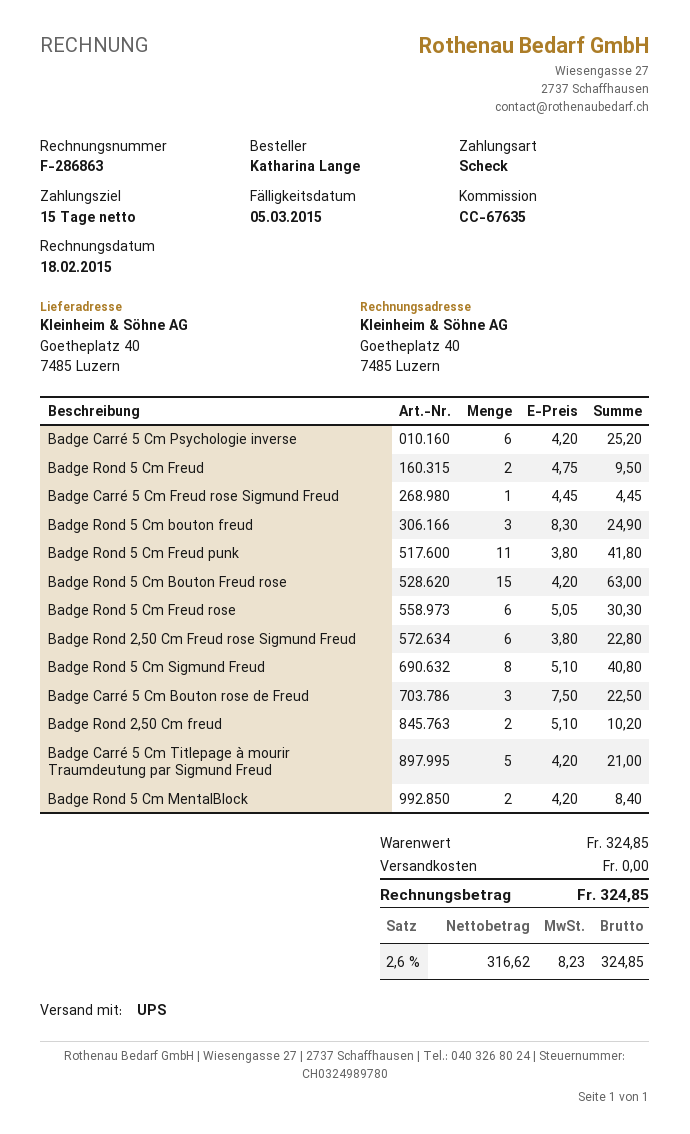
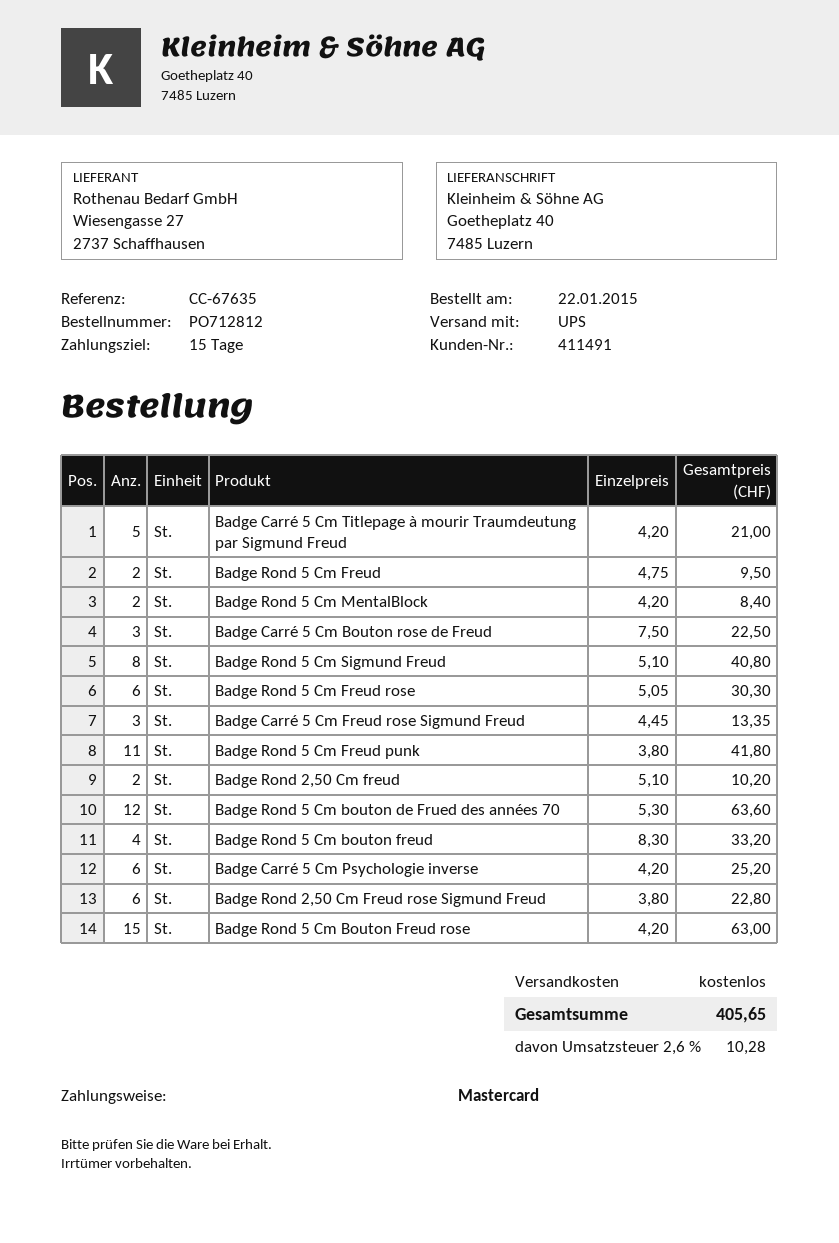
payment method: cheque -> Mastercard
Badge Carré 5 Cm Freud rose Sigmund Freud: 1 x 4.45 = 4.45 -> 3 x 4.45 = 13.35
Badge Rond 5 Cm bouton freud: 3 x 8.30 = 24.90 -> 4 x 8.30 = 33.20
Badge Rond 5 Cm bouton de Frued des années 70: none -> 12 x 5.30 = 63.60
tax: 2.6% = 8.23 -> 2.6% = 10.28
total: 324.85 -> 405.65

